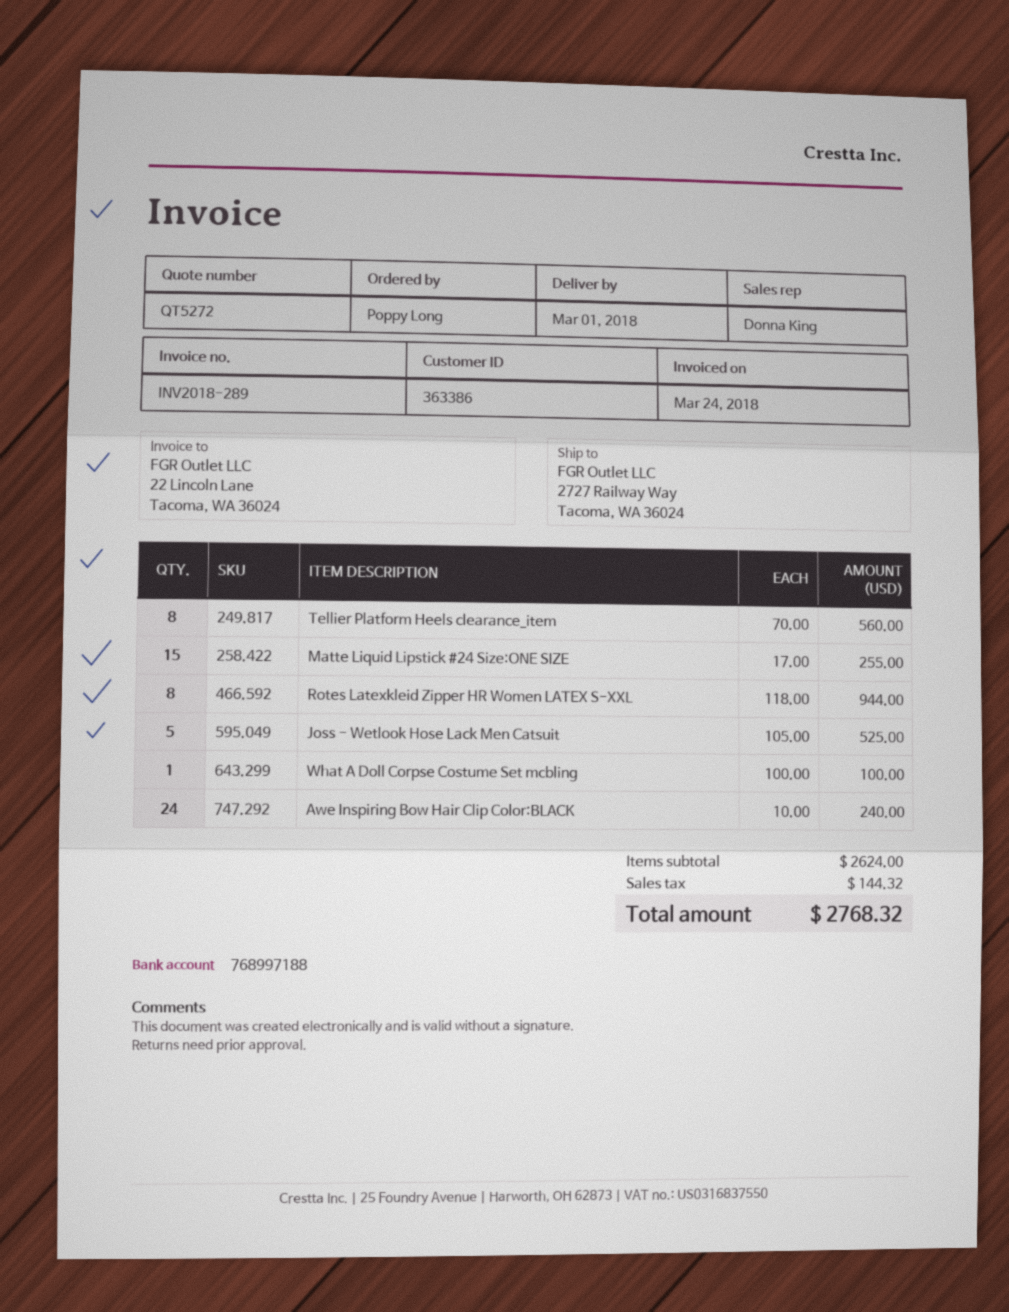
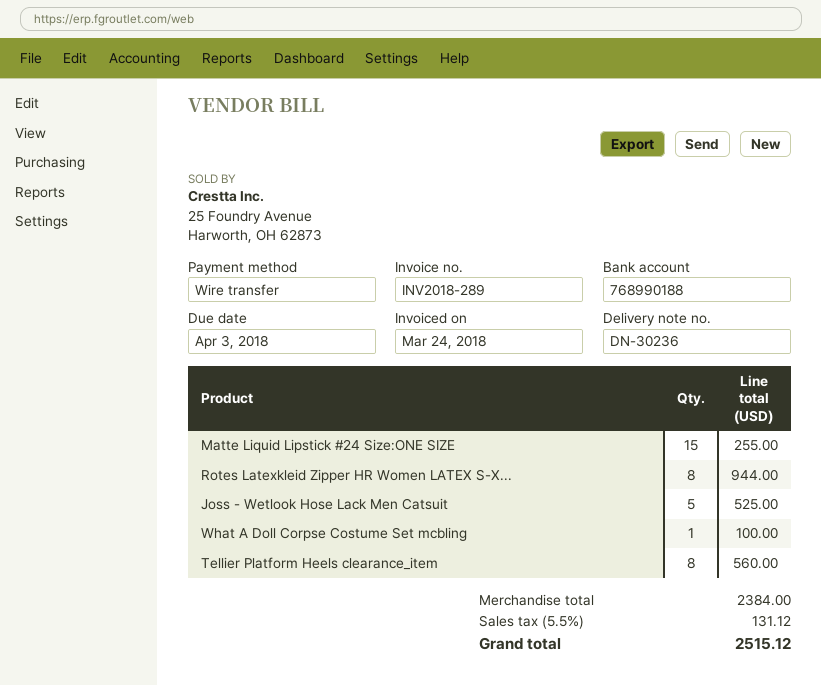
bank account: 768997188 -> 768990188
Awe Inspiring Bow Hair Clip Color:BLACK: 24 for 240.00 -> none
subtotal: 2624.00 -> 2384.00
tax: 144.32 -> 131.12
total: 2768.32 -> 2515.12

